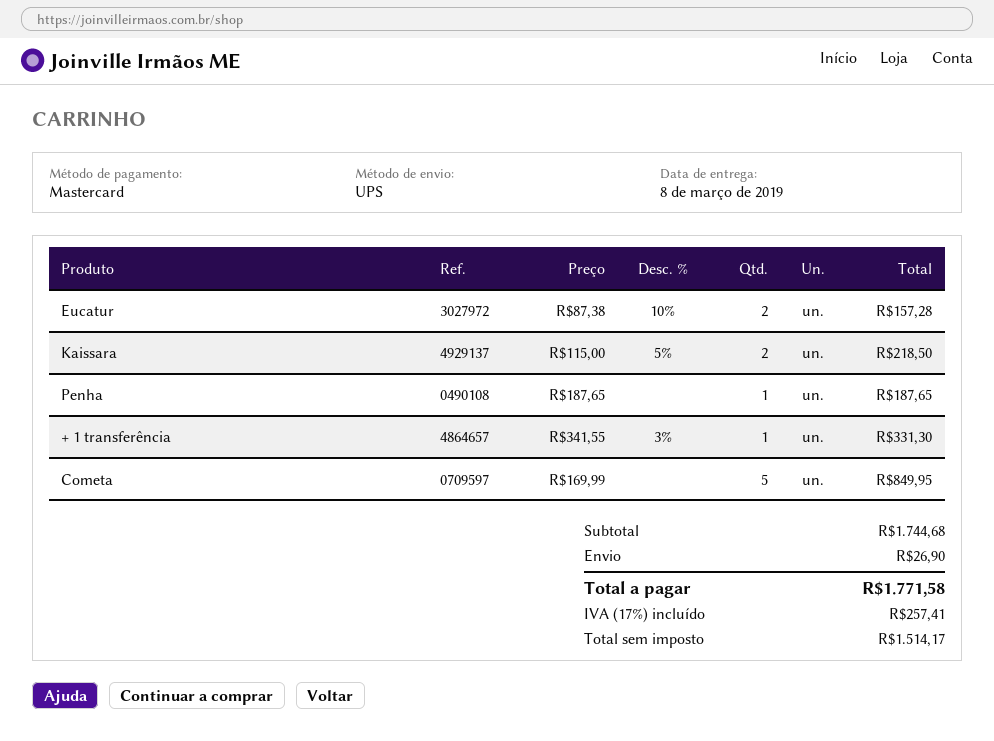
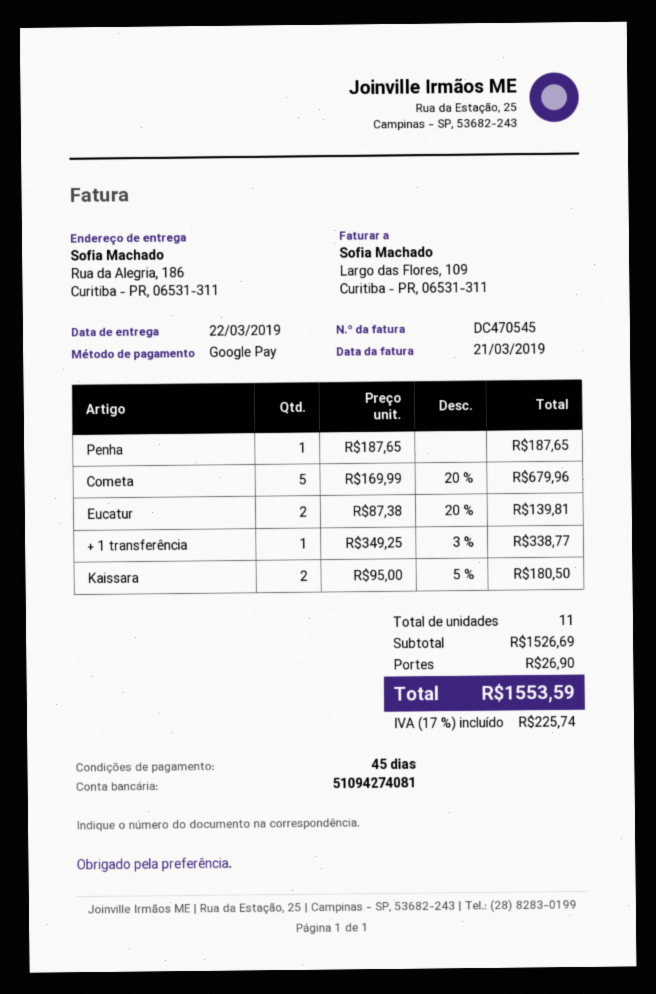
delivery date: 2019-03-08 -> 2019-03-22
payment method: Mastercard -> Google Pay
Eucatur: 2 x 87.38 - 10% = 157.28 -> 2 x 87.38 - 20% = 139.81
Kaissara: 2 x 115.00 - 5% = 218.50 -> 2 x 95.00 - 5% = 180.50
+ 1 transferência: 1 x 341.55 - 3% = 331.30 -> 1 x 349.25 - 3% = 338.77
Cometa: 5 x 169.99 = 849.95 -> 5 x 169.99 - 20% = 679.96
subtotal: 1744.68 -> 1526.69
tax: 17% = 257.41 -> 17% = 225.74
total: 1771.58 -> 1553.59

